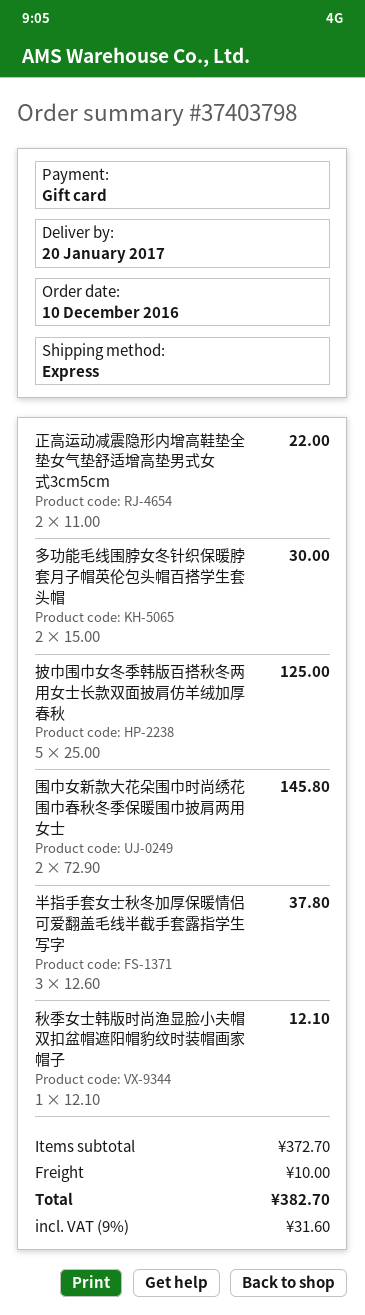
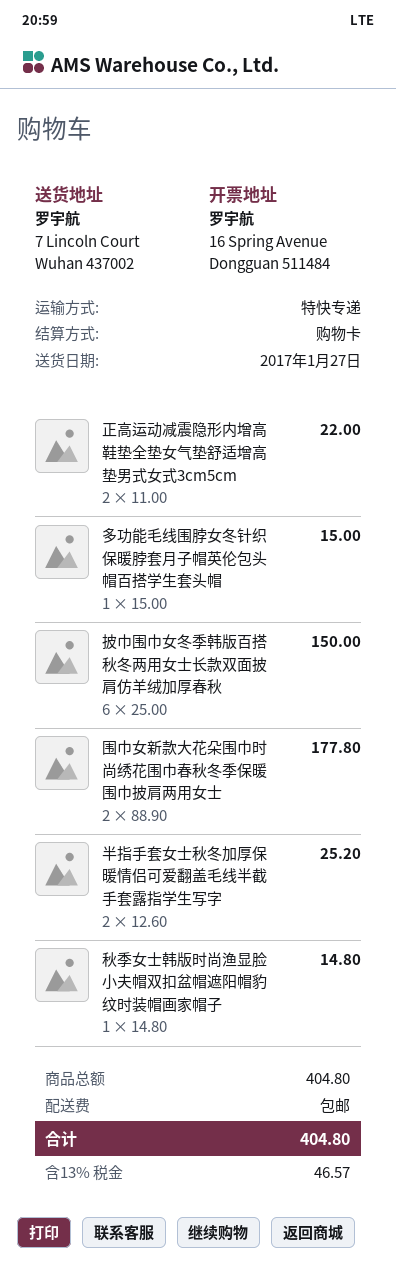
delivery date: 2017-01-20 -> 2017-01-27
多功能毛线围脖女冬针织保暖脖套月子帽英伦包头帽百搭学生套头帽: 2 x 15.00 = 30.00 -> 1 x 15.00 = 15.00
披巾围巾女冬季韩版百搭秋冬两用女士长款双面披肩仿羊绒加厚春秋: 5 x 25.00 = 125.00 -> 6 x 25.00 = 150.00
围巾女新款大花朵围巾时尚绣花围巾春秋冬季保暖围巾披肩两用女士: 2 x 72.90 = 145.80 -> 2 x 88.90 = 177.80
半指手套女士秋冬加厚保暖情侣可爱翻盖毛线半截手套露指学生写字: 3 x 12.60 = 37.80 -> 2 x 12.60 = 25.20
秋季女士韩版时尚渔显脸小夫帽双扣盆帽遮阳帽豹纹时装帽画家帽子: 1 x 12.10 = 12.10 -> 1 x 14.80 = 14.80
subtotal: 372.70 -> 404.80
shipping: 10.00 -> 0.00
tax: 9% = 31.60 -> 13% = 46.57
total: 382.70 -> 404.80

